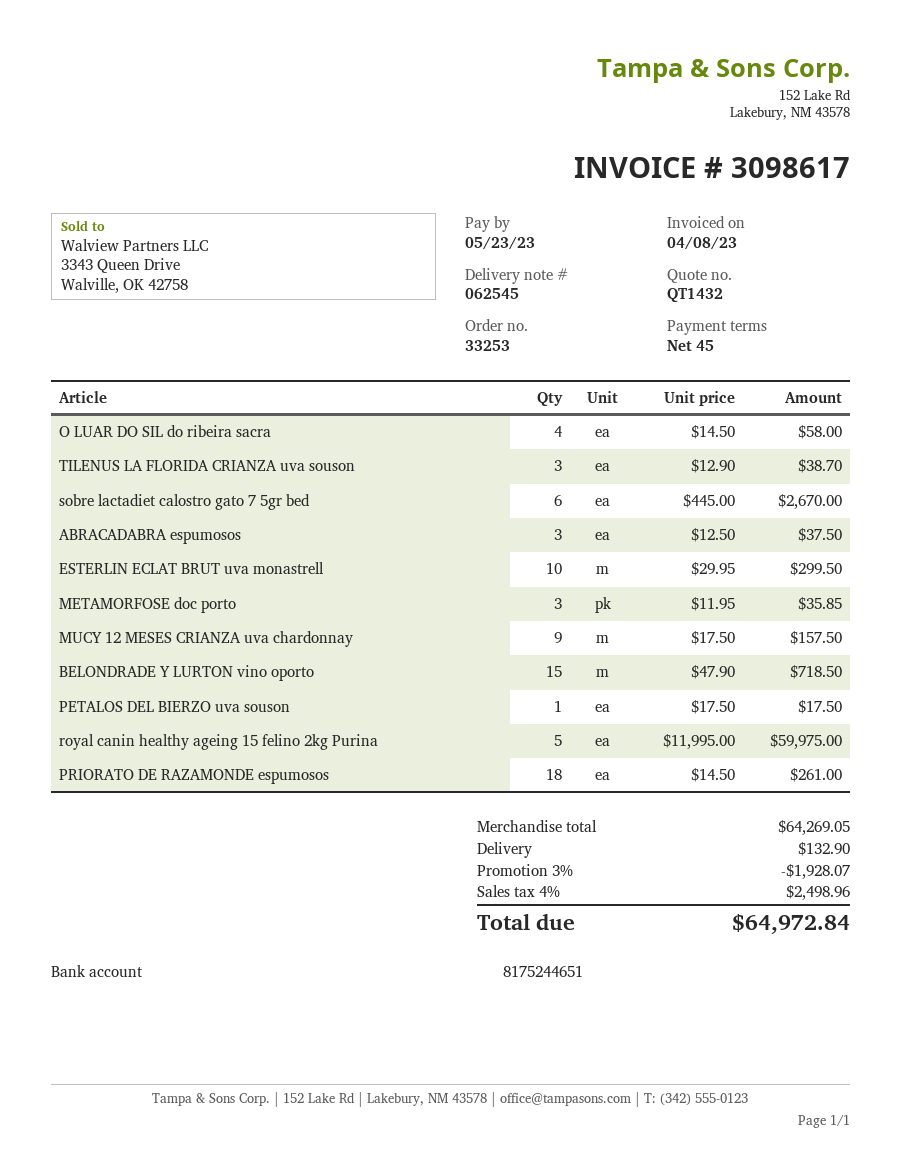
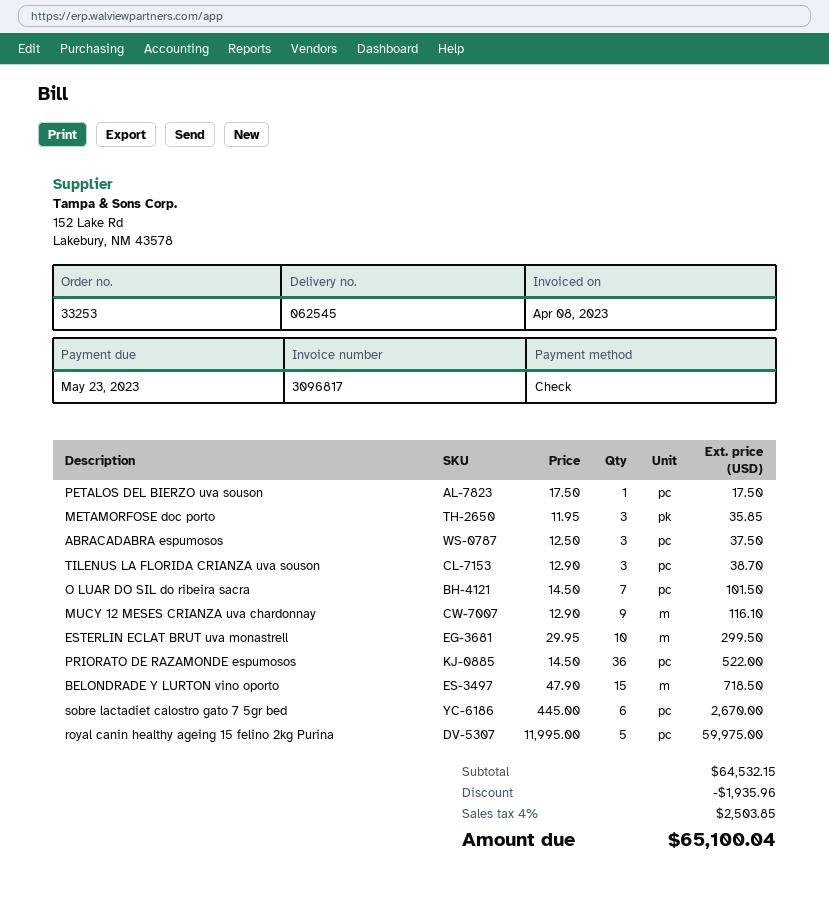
invoice number: 3098617 -> 3096817
O LUAR DO SIL do ribeira sacra: 4 x 14.50 = 58.00 -> 7 x 14.50 = 101.50
MUCY 12 MESES CRIANZA uva chardonnay: 9 x 17.50 = 157.50 -> 9 x 12.90 = 116.10
PRIORATO DE RAZAMONDE espumosos: 18 x 14.50 = 261.00 -> 36 x 14.50 = 522.00
subtotal: 64269.05 -> 64532.15
discount: 1928.07 -> 1935.96
shipping: 132.90 -> none
tax: 4% = 2498.96 -> 4% = 2503.85
total: 64972.84 -> 65100.04

